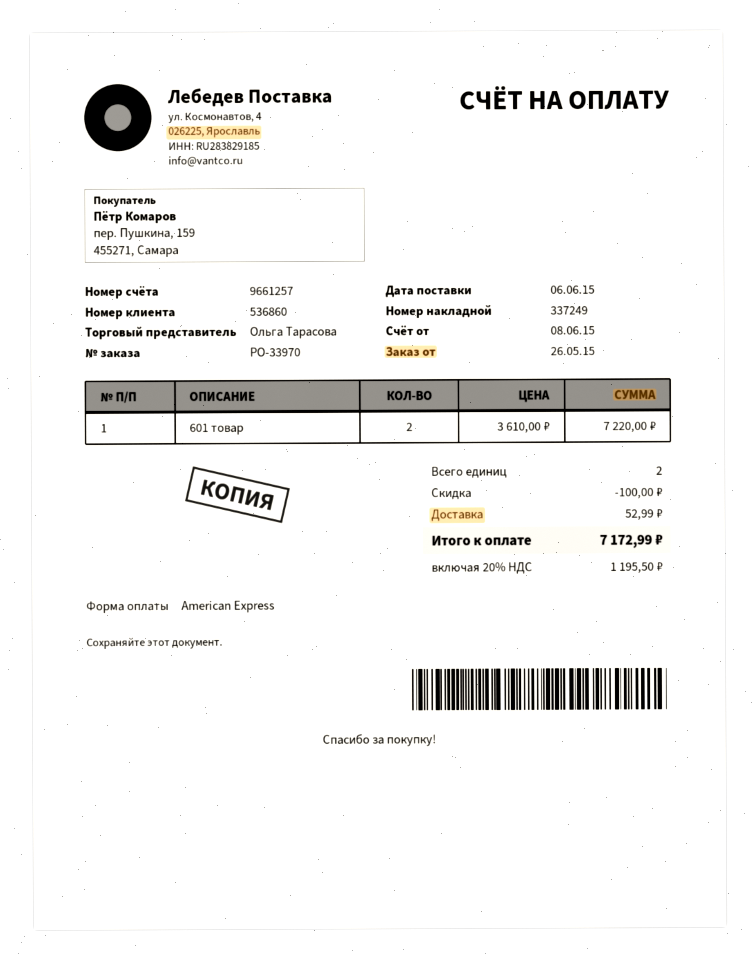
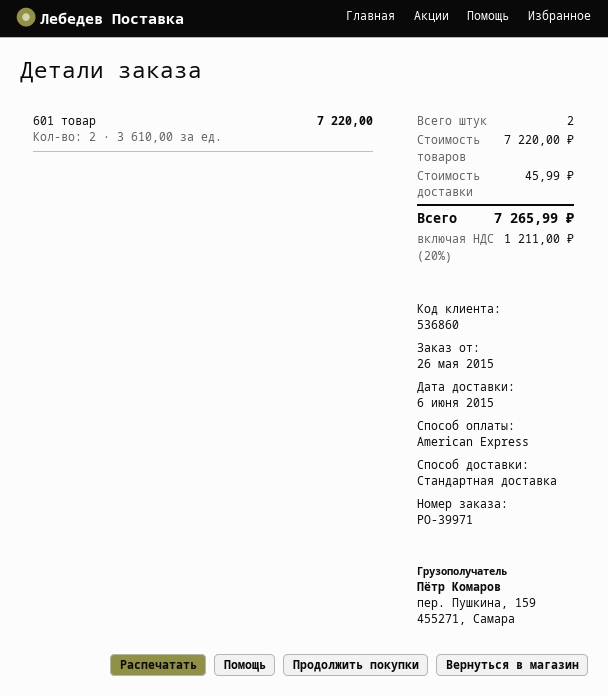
order number: PO-33970 -> PO-39971
discount: 100.00 -> none
shipping: 52.99 -> 45.99
tax: 20% = 1195.50 -> 20% = 1211.00
total: 7172.99 -> 7265.99

